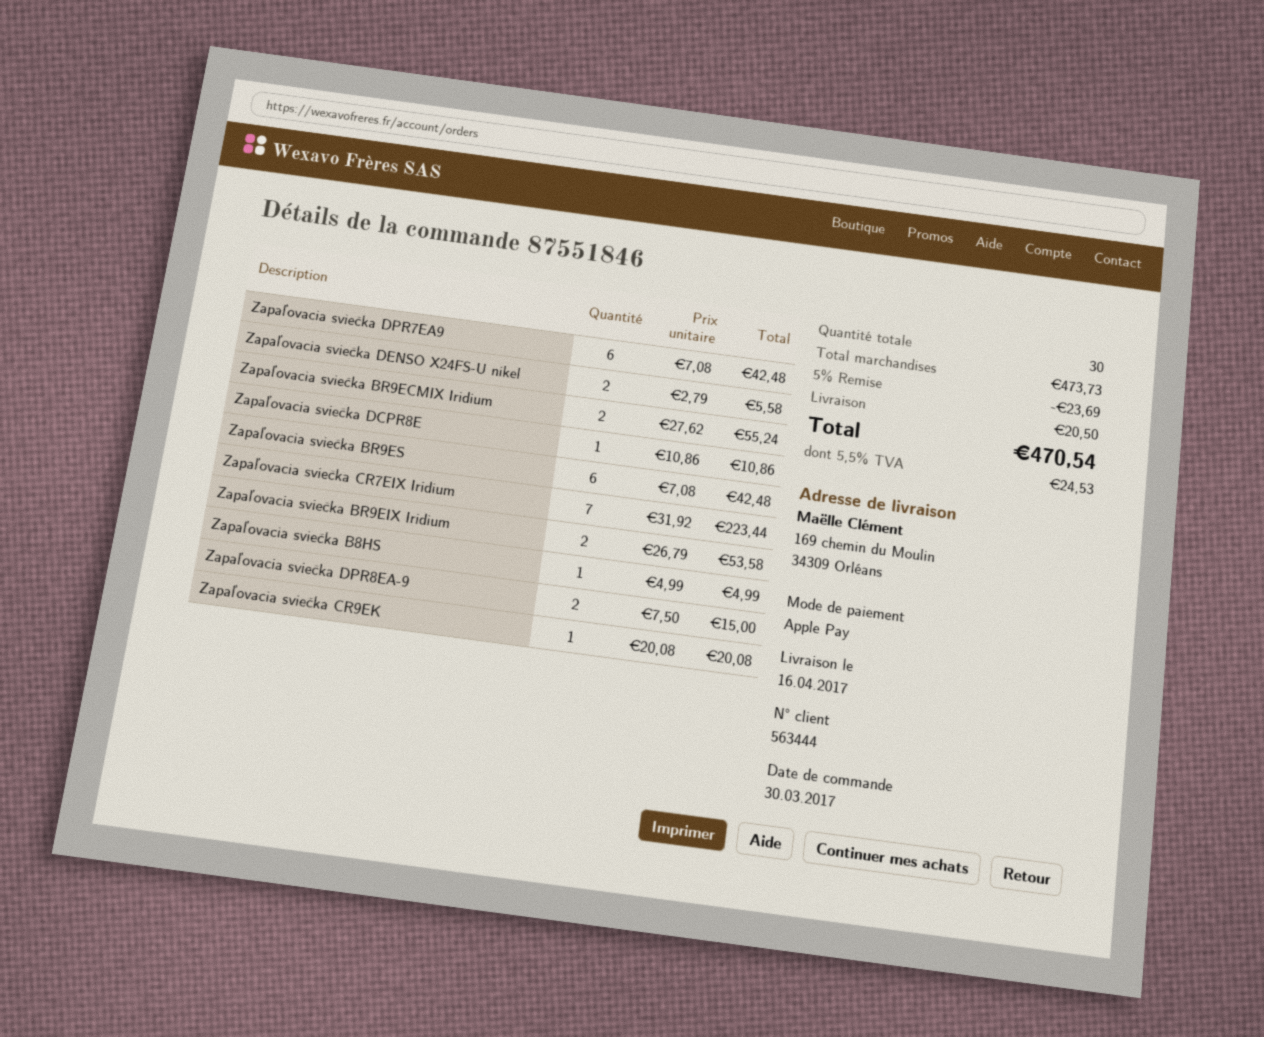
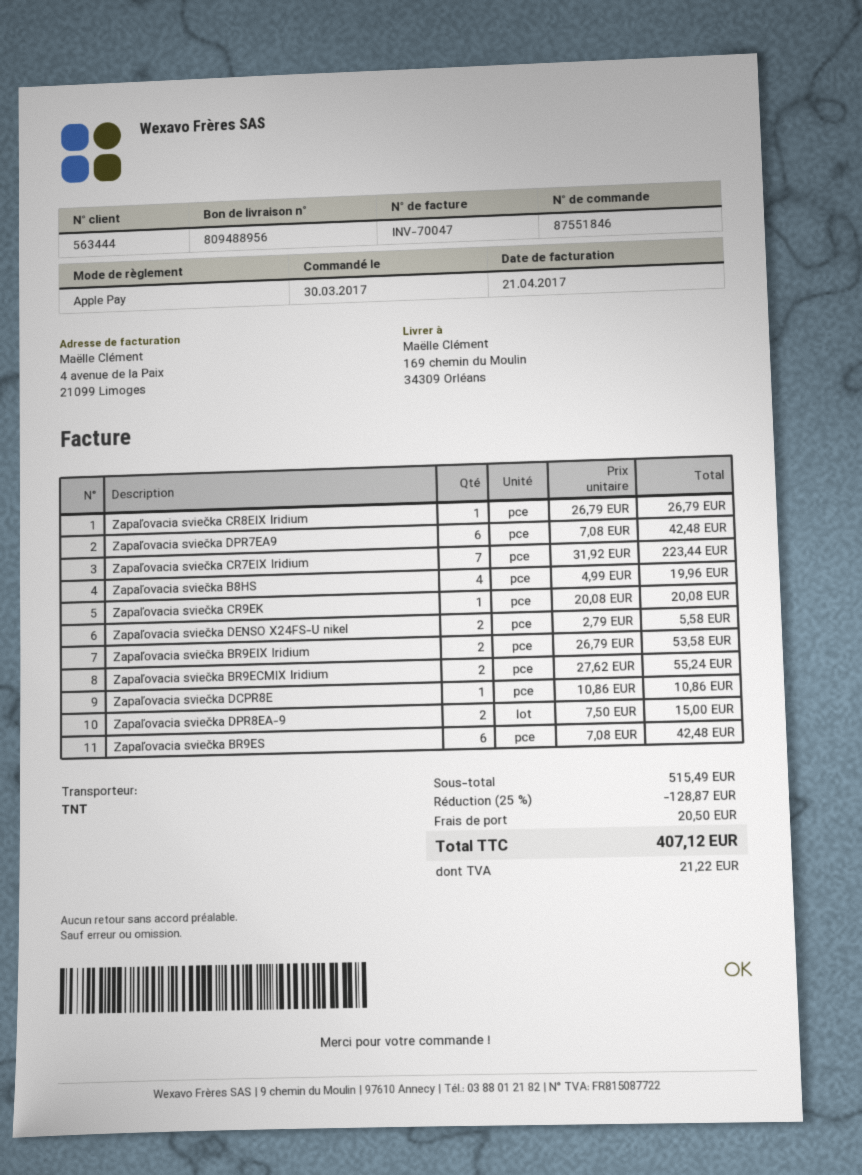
Zapaľovacia sviečka B8HS: 1 x 4.99 = 4.99 -> 4 x 4.99 = 19.96
Zapaľovacia sviečka CR8EIX Iridium: none -> 1 x 26.79 = 26.79
subtotal: 473.73 -> 515.49
discount: 5% = 23.69 -> 25% = 128.87
tax: 24.53 -> 21.22
total: 470.54 -> 407.12

